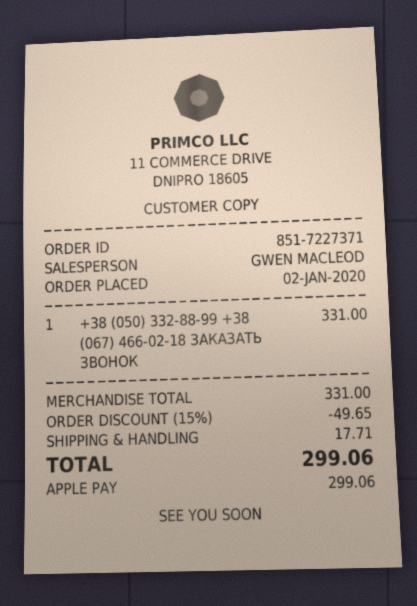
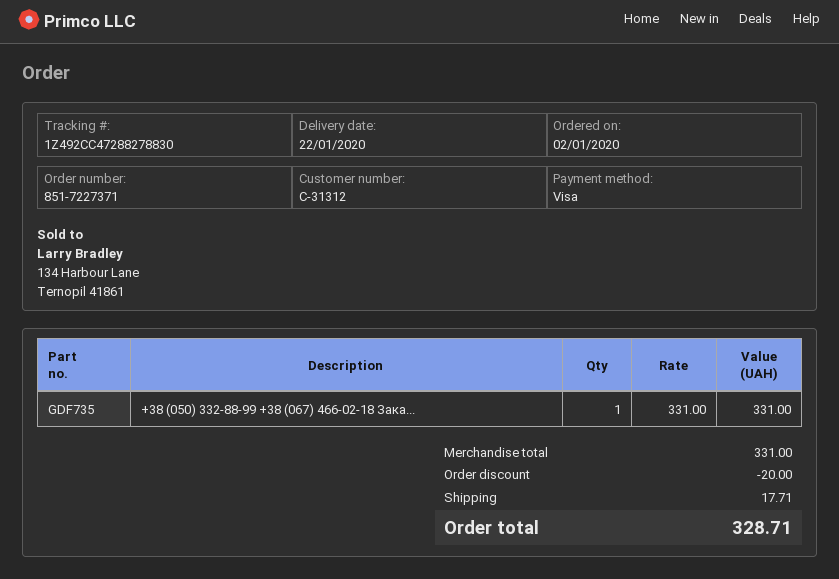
payment method: Apple Pay -> Visa
discount: 49.65 -> 20.00
total: 299.06 -> 328.71

